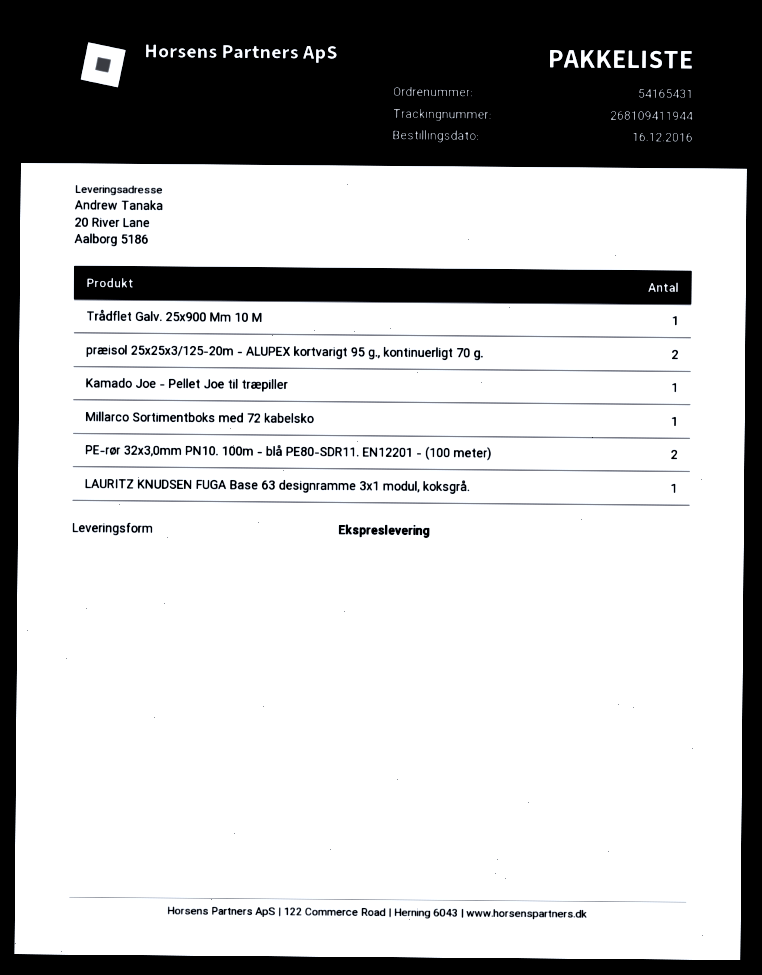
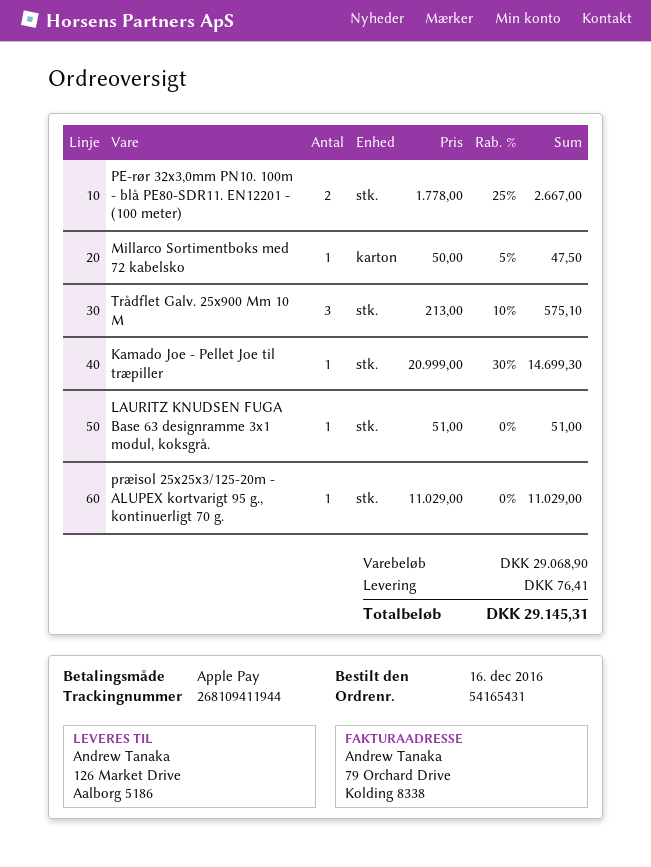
ship to: 20 River Lane, Aalborg 5186 -> 126 Market Drive, Aalborg 5186
Trådflet Galv. 25x900 Mm 10 M: 1 -> 3
præisol 25x25x3/125-20m - ALUPEX kortvarigt 95 g., kontinuerligt 70 g.: 2 -> 1

